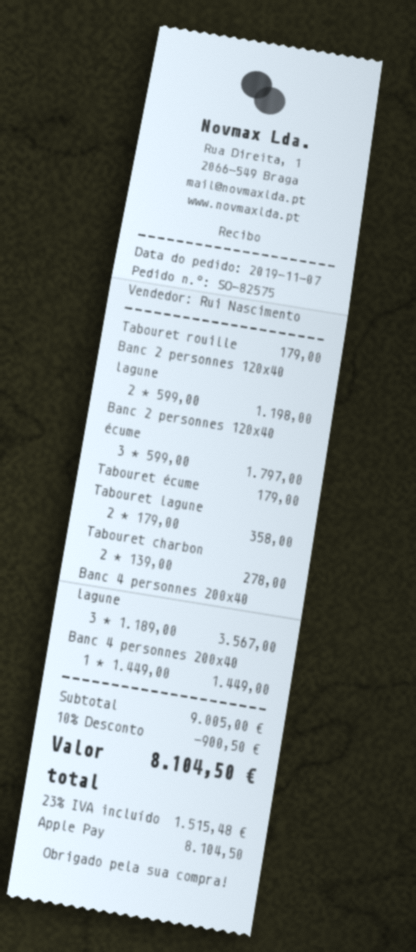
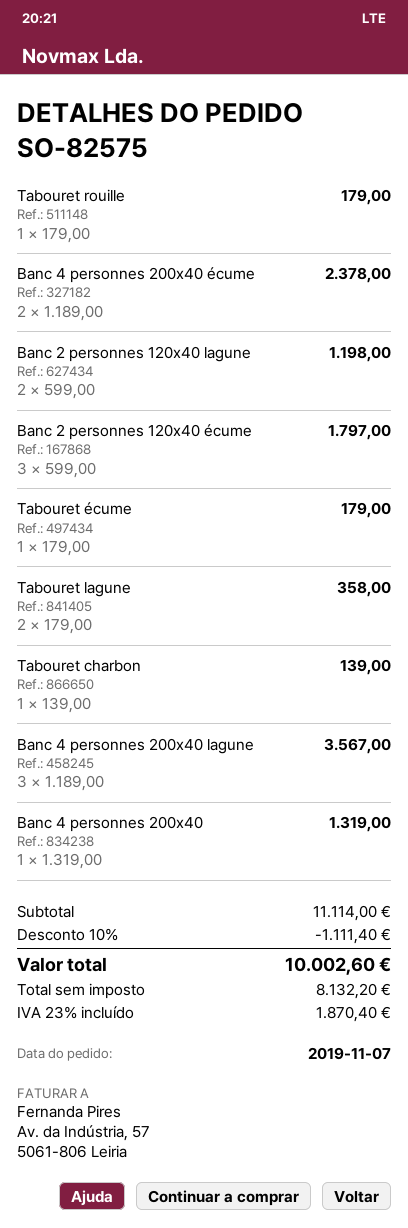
Tabouret charbon: 2 x 139.00 = 278.00 -> 1 x 139.00 = 139.00
Banc 4 personnes 200x40: 1 x 1449.00 = 1449.00 -> 1 x 1319.00 = 1319.00
Banc 4 personnes 200x40 écume: none -> 2 x 1189.00 = 2378.00
subtotal: 9005.00 -> 11114.00
discount: 10% = 900.50 -> 10% = 1111.40
tax: 23% = 1515.48 -> 23% = 1870.40
total: 8104.50 -> 10002.60

